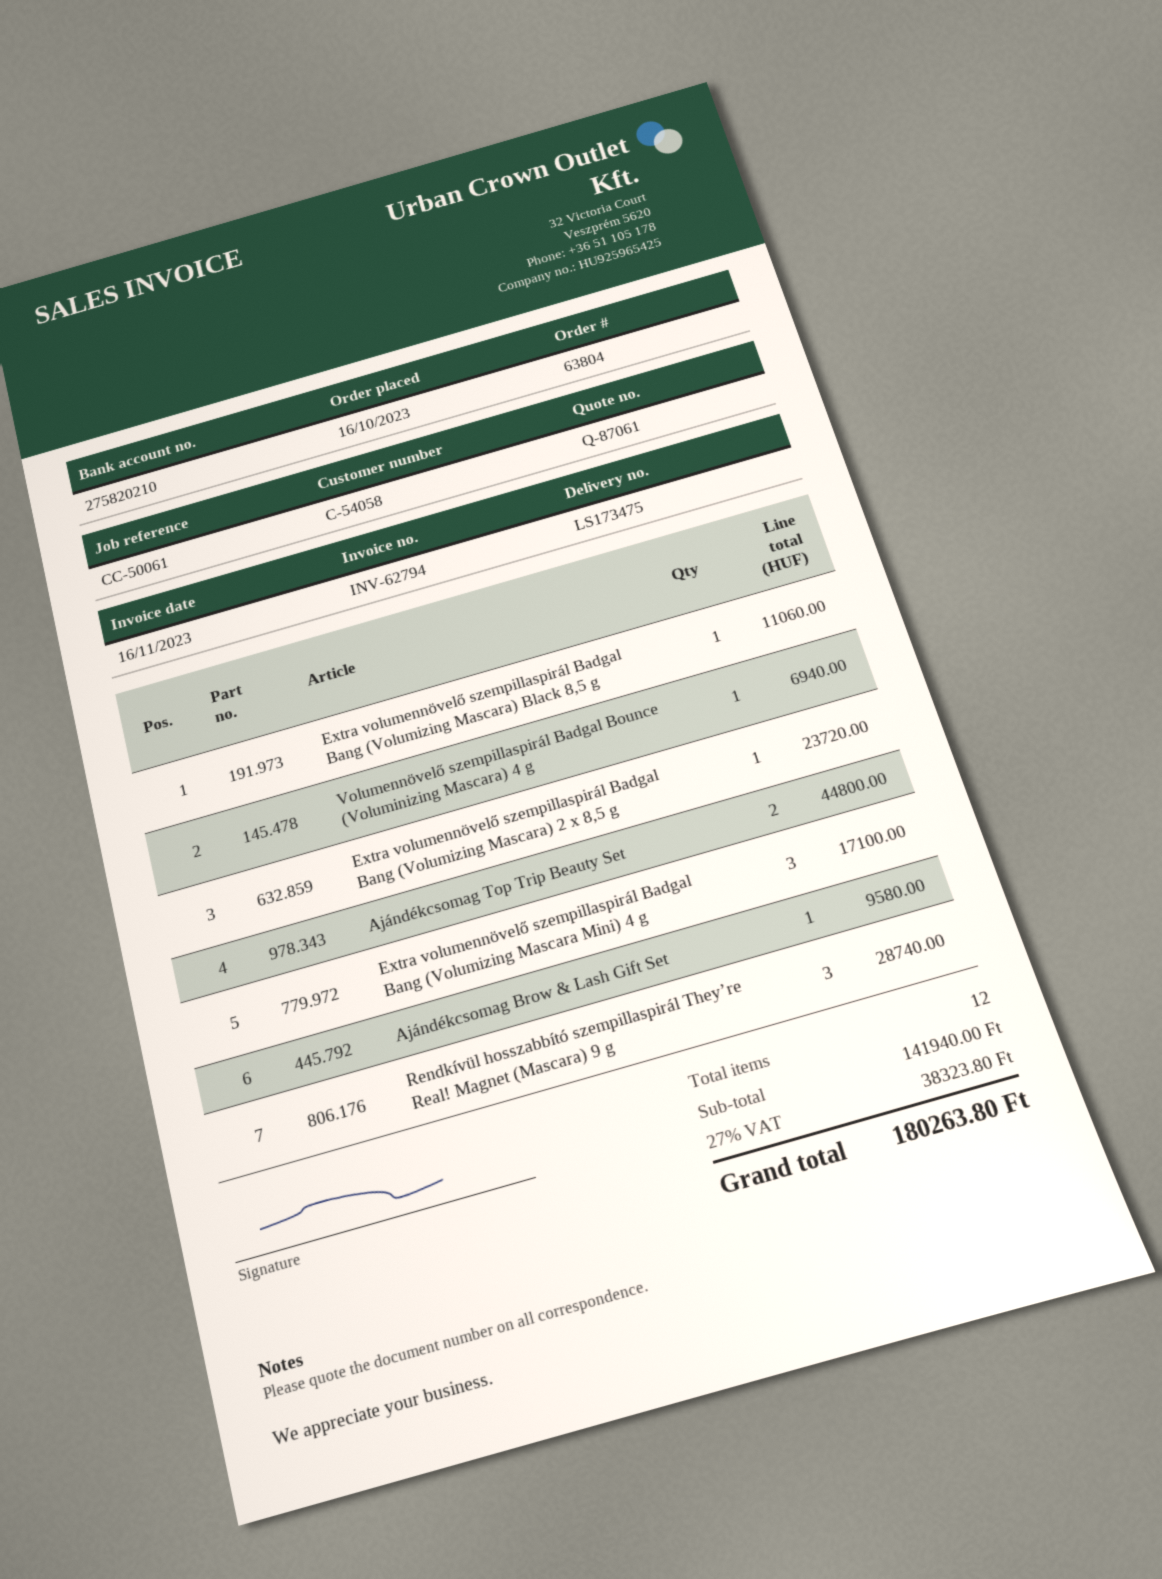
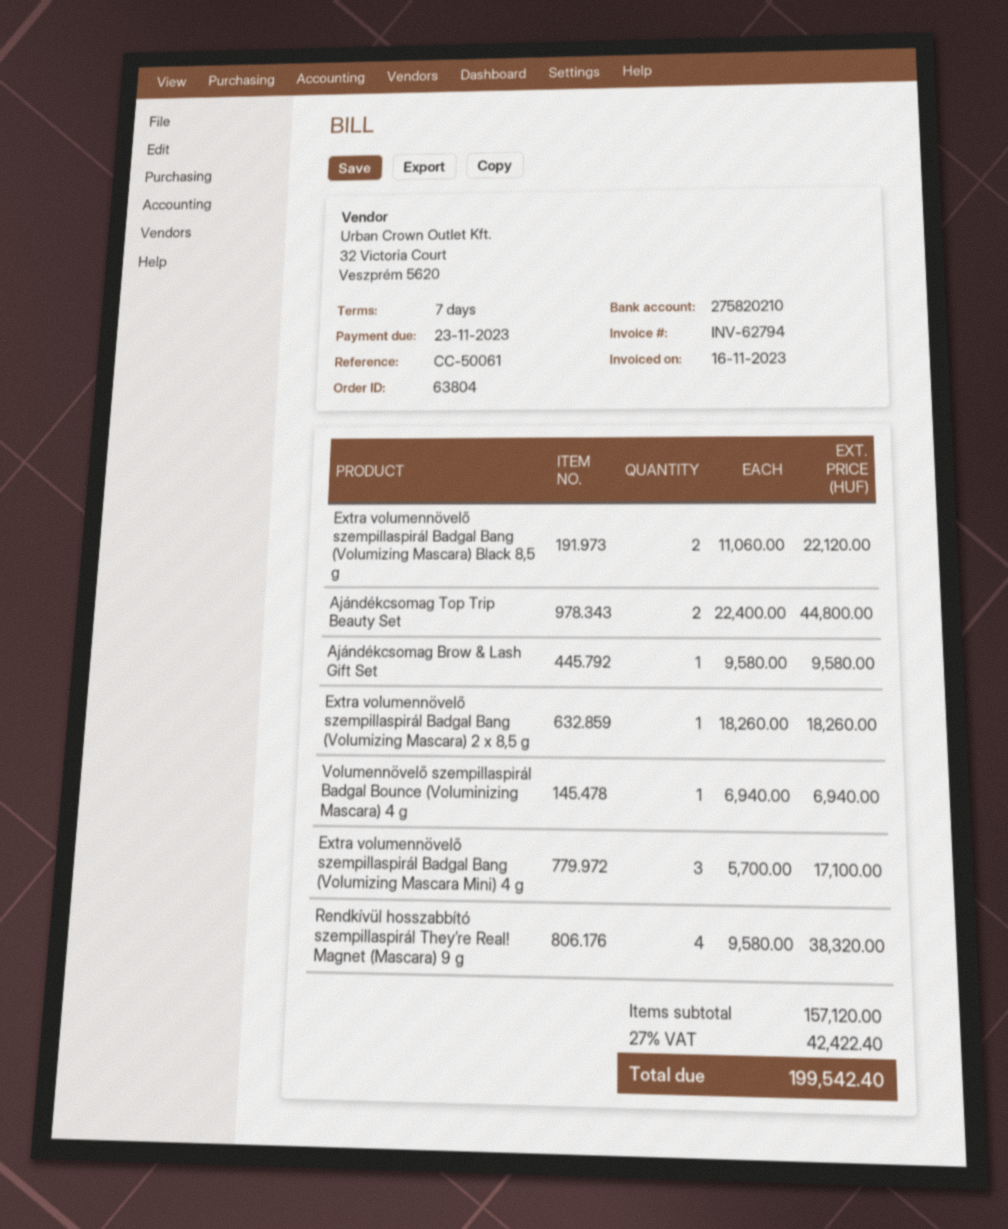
Extra volumennövelő szempillaspirál Badgal Bang (Volumizing Mascara) Black 8,5 g: 1 for 11060.00 -> 2 for 22120.00
Extra volumennövelő szempillaspirál Badgal Bang (Volumizing Mascara) 2 x 8,5 g: 1 for 23720.00 -> 1 for 18260.00
Rendkívül hosszabbító szempillaspirál They’re Real! Magnet (Mascara) 9 g: 3 for 28740.00 -> 4 for 38320.00
subtotal: 141940.00 -> 157120.00
tax: 27% = 38323.80 -> 27% = 42422.40
total: 180263.80 -> 199542.40

